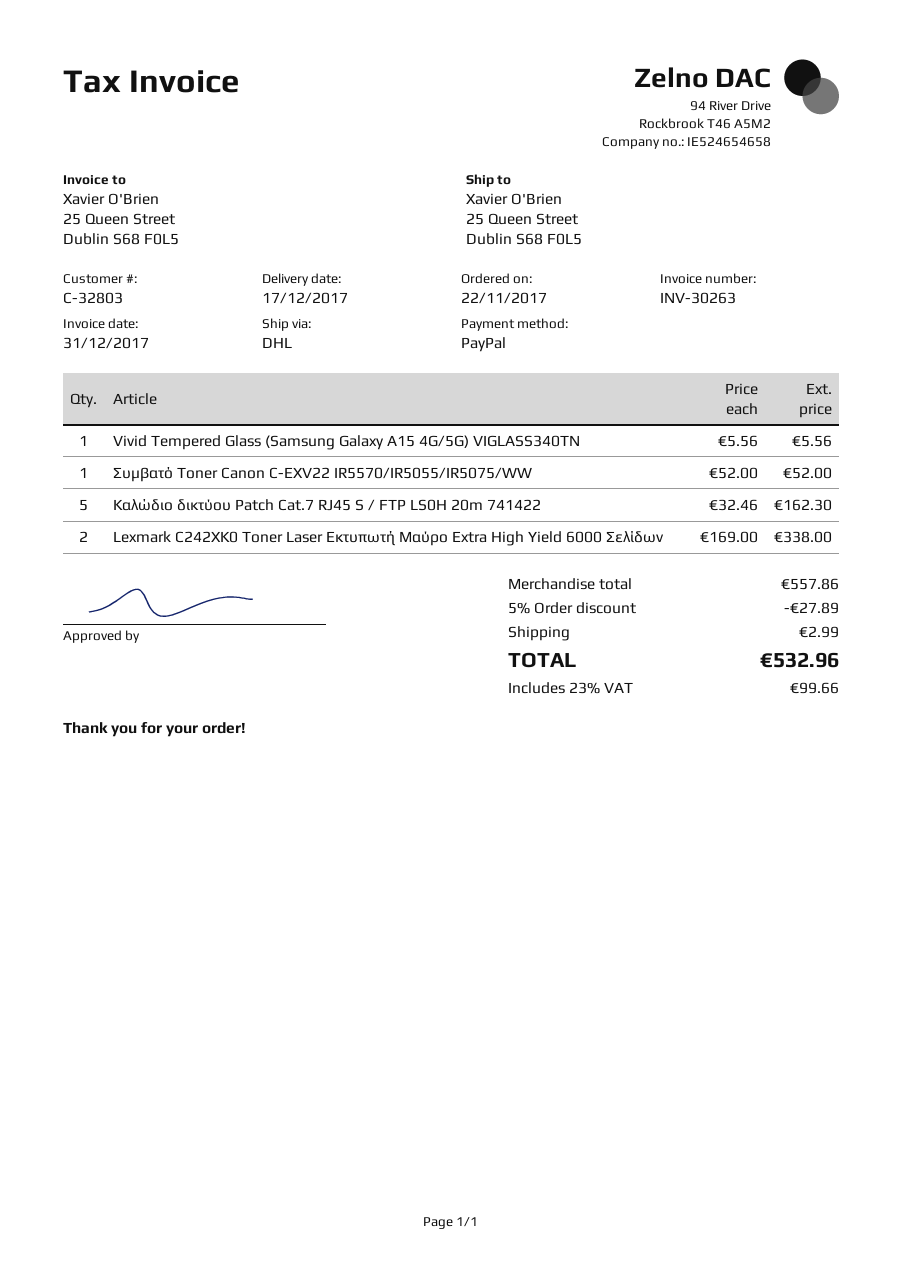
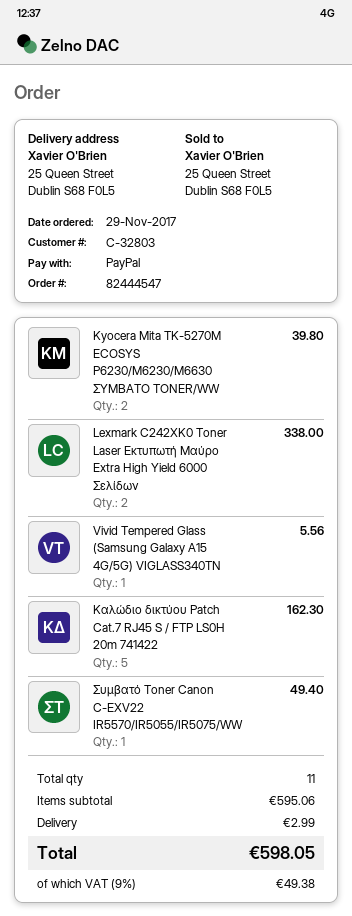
order date: 2017-11-22 -> 2017-11-29
Συμβατό Toner Canon C-EXV22 IR5570/IR5055/IR5075/WW: 1 for 52.00 -> 1 for 49.40
Kyocera Mita TK-5270M ECOSYS P6230/M6230/M6630 ΣΥΜΒΑΤΟ TONER/WW: none -> 2 for 39.80
subtotal: 557.86 -> 595.06
discount: 5% = 27.89 -> none
tax: 23% = 99.66 -> 9% = 49.38
total: 532.96 -> 598.05

